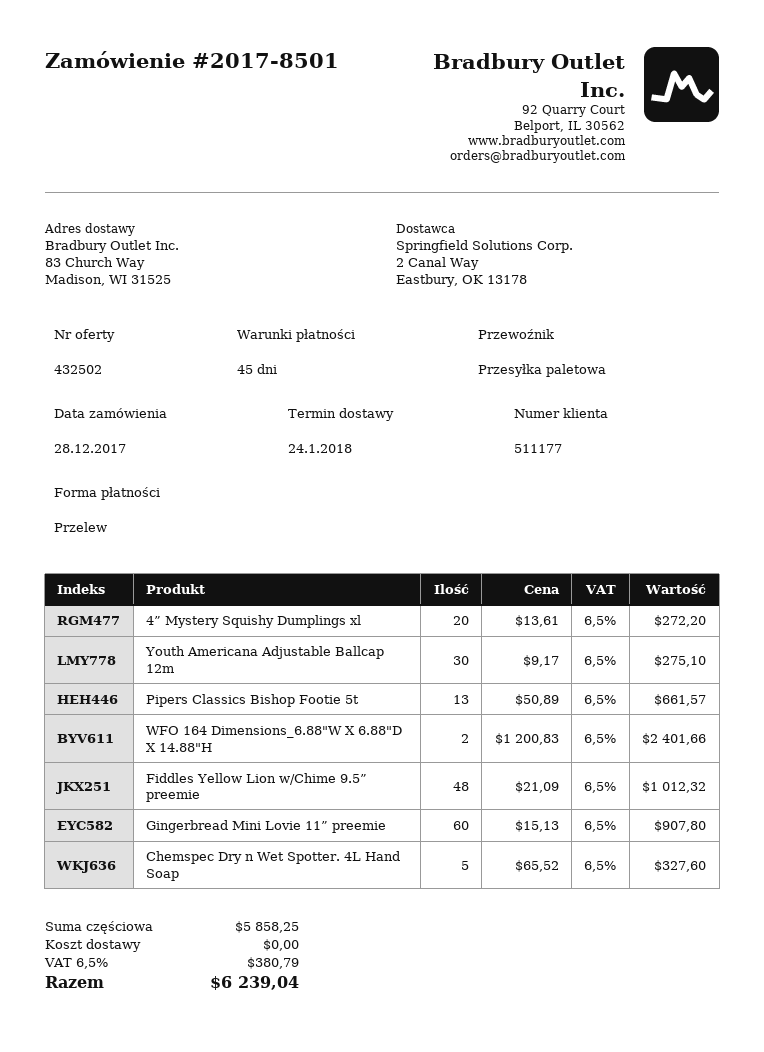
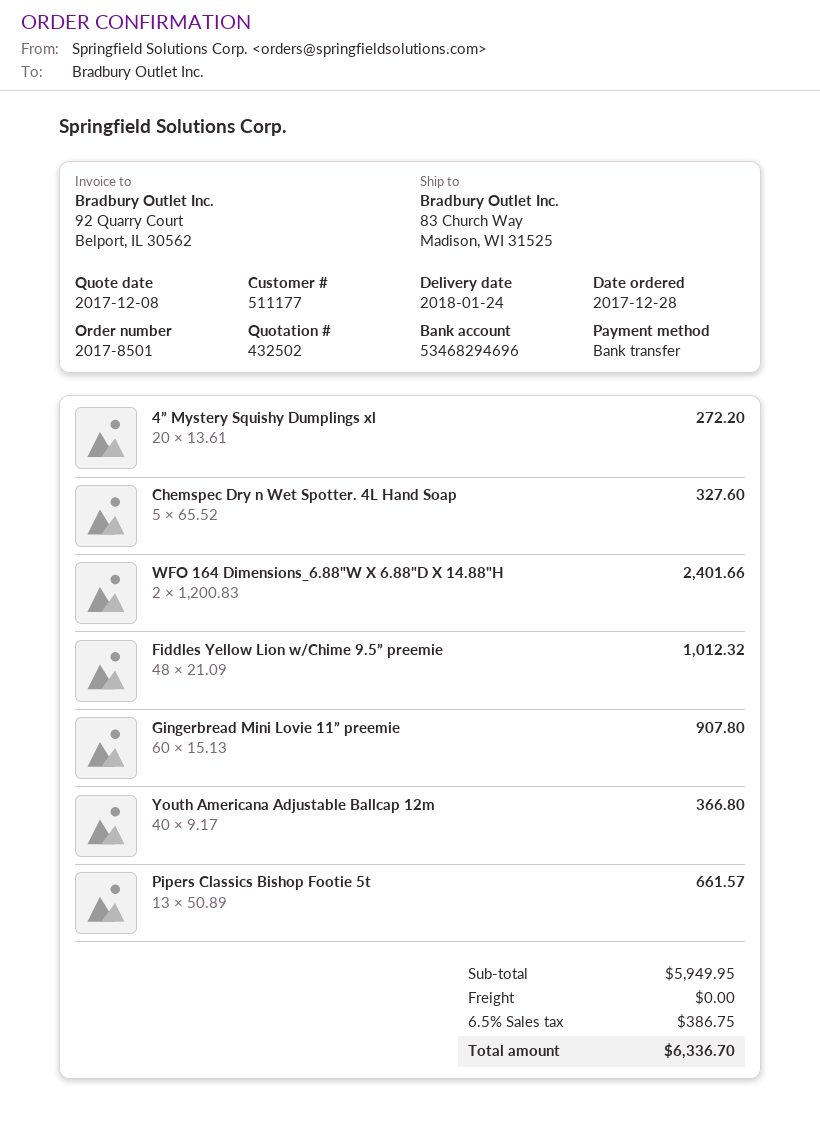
Youth Americana Adjustable Ballcap 12m: 30 x 9.17 = 275.10 -> 40 x 9.17 = 366.80
subtotal: 5858.25 -> 5949.95
tax: 6.5% = 380.79 -> 6.5% = 386.75
total: 6239.04 -> 6336.70

